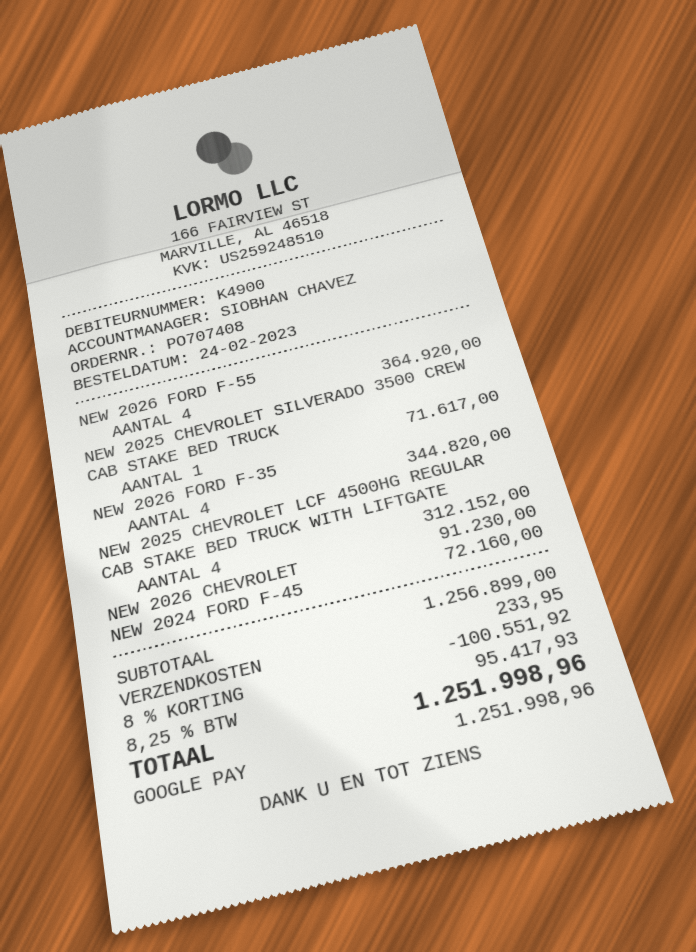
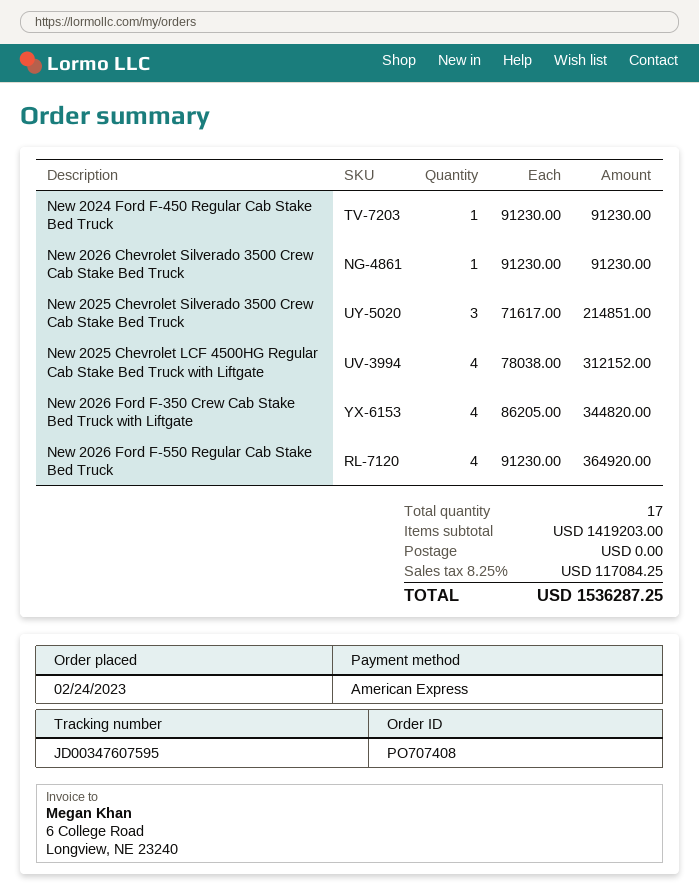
payment method: Google Pay -> American Express
NEW 2025 CHEVROLET SILVERADO 3500 CREW CAB STAKE BED TRUCK: 1 for 71617.00 -> 3 for 214851.00
NEW 2024 FORD F-45: 1 for 72160.00 -> 1 for 91230.00
subtotal: 1256899.00 -> 1419203.00
discount: 8% = 100551.92 -> none
shipping: 233.95 -> 0.00
tax: 8.25% = 95417.93 -> 8.25% = 117084.25
total: 1251998.96 -> 1536287.25

